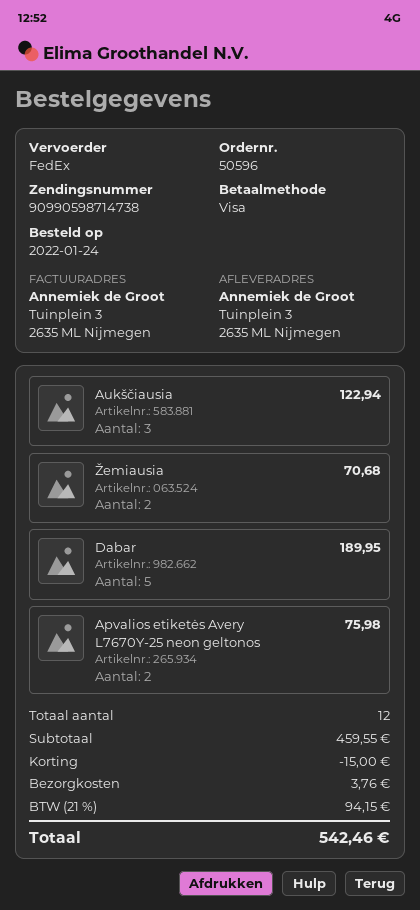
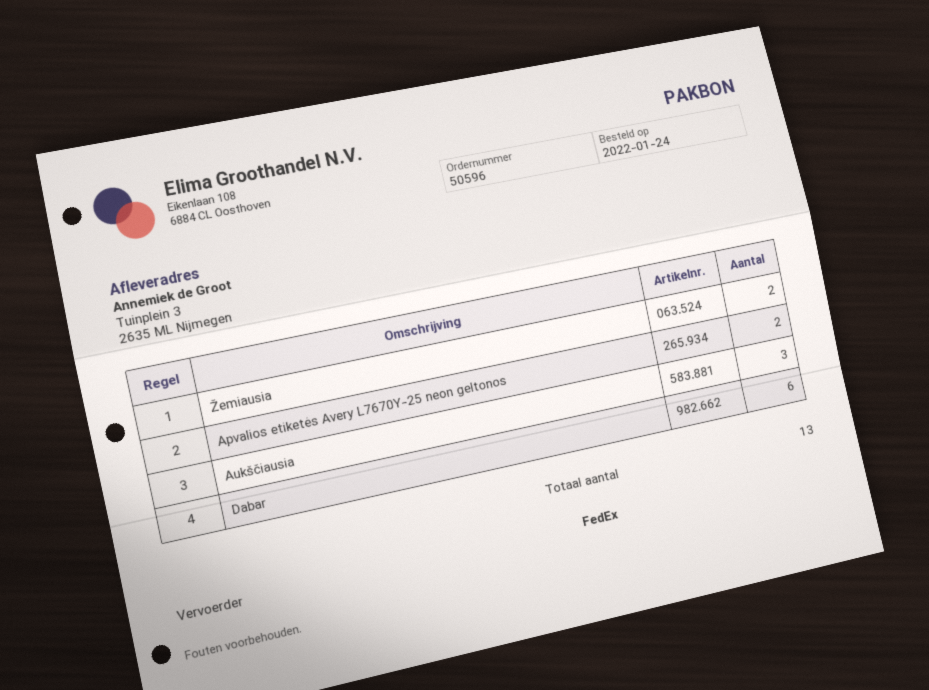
Dabar: 5 -> 6
total quantity: 12 -> 13

